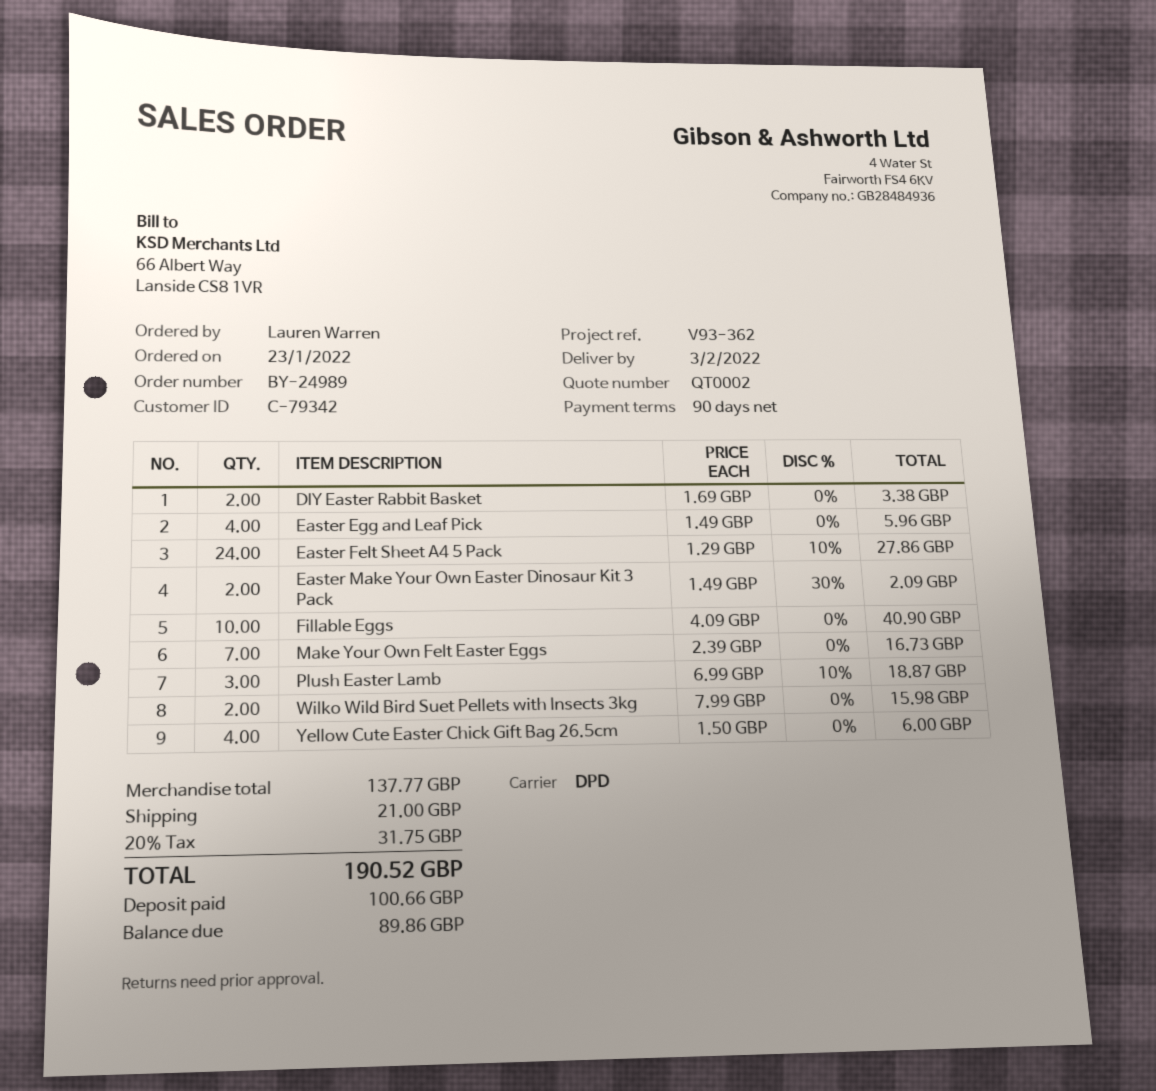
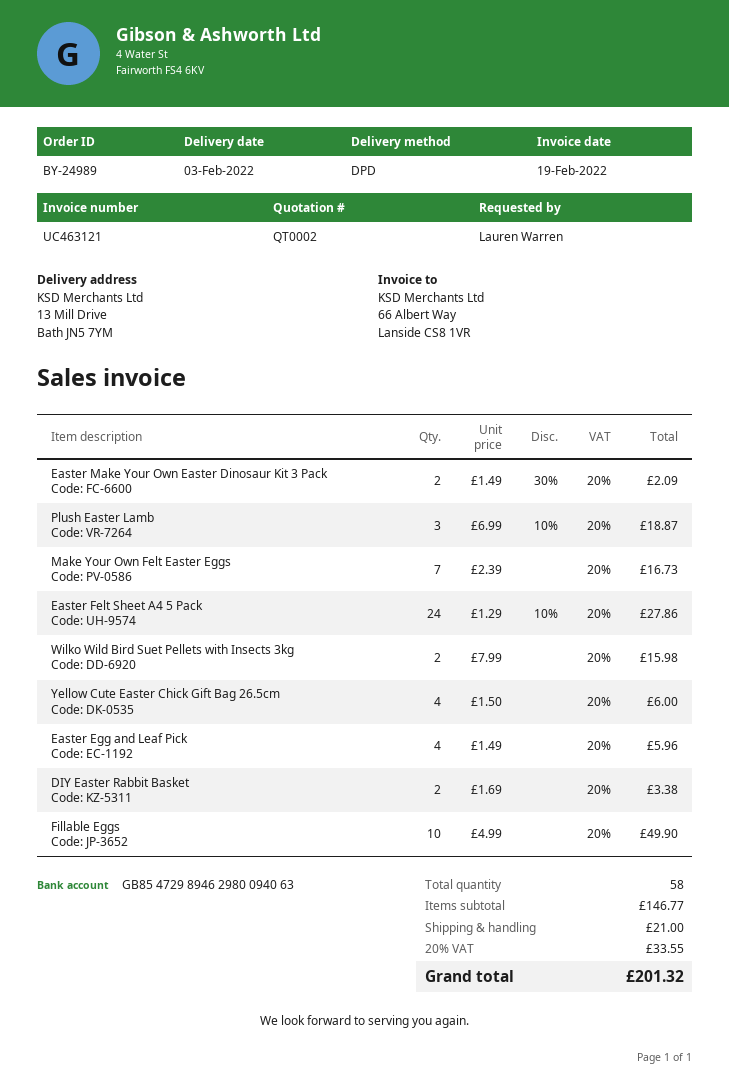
Fillable Eggs: 10 x 4.09 = 40.90 -> 10 x 4.99 = 49.90
subtotal: 137.77 -> 146.77
tax: 20% = 31.75 -> 20% = 33.55
total: 190.52 -> 201.32

